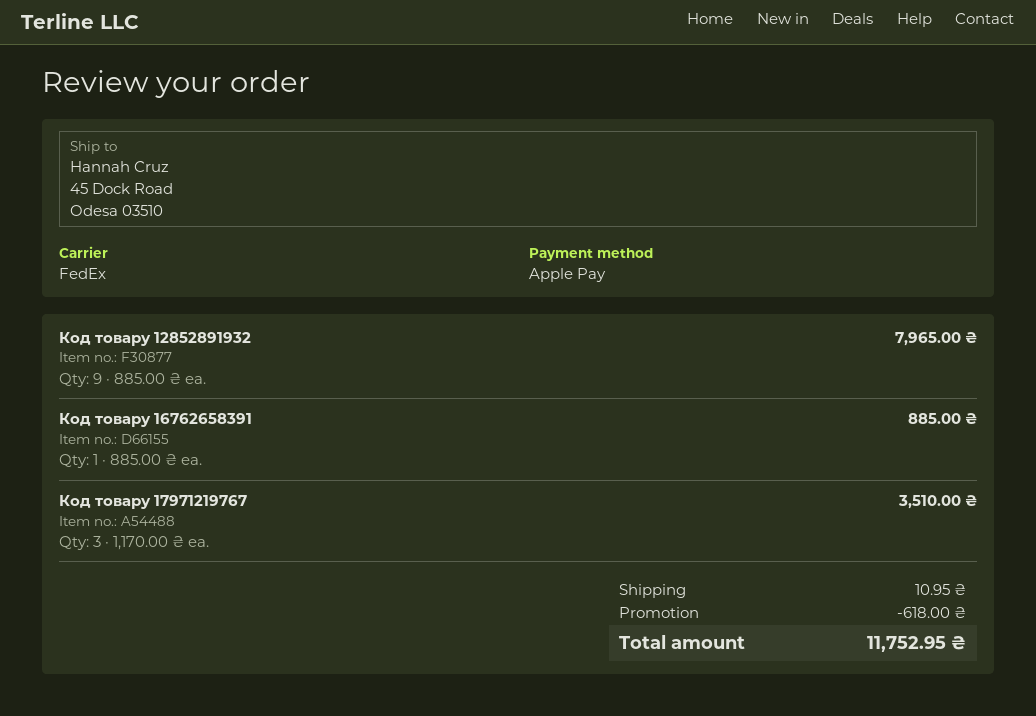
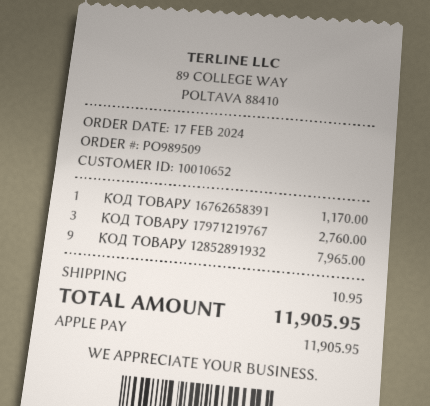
Код товару 16762658391: 1 for 885.00 -> 1 for 1170.00
Код товару 17971219767: 3 for 3510.00 -> 3 for 2760.00
discount: 618.00 -> none
total: 11752.95 -> 11905.95

